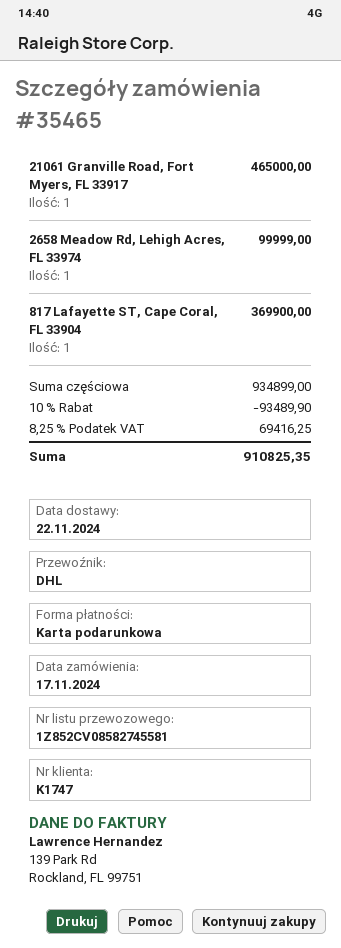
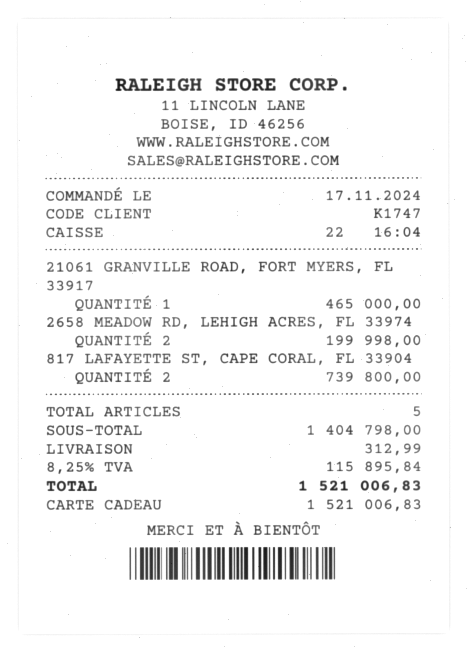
2658 Meadow Rd, Lehigh Acres, FL 33974: 1 for 99999.00 -> 2 for 199998.00
817 Lafayette ST, Cape Coral, FL 33904: 1 for 369900.00 -> 2 for 739800.00
subtotal: 934899.00 -> 1404798.00
discount: 10% = 93489.90 -> none
shipping: none -> 312.99
tax: 8.25% = 69416.25 -> 8.25% = 115895.84
total: 910825.35 -> 1521006.83

